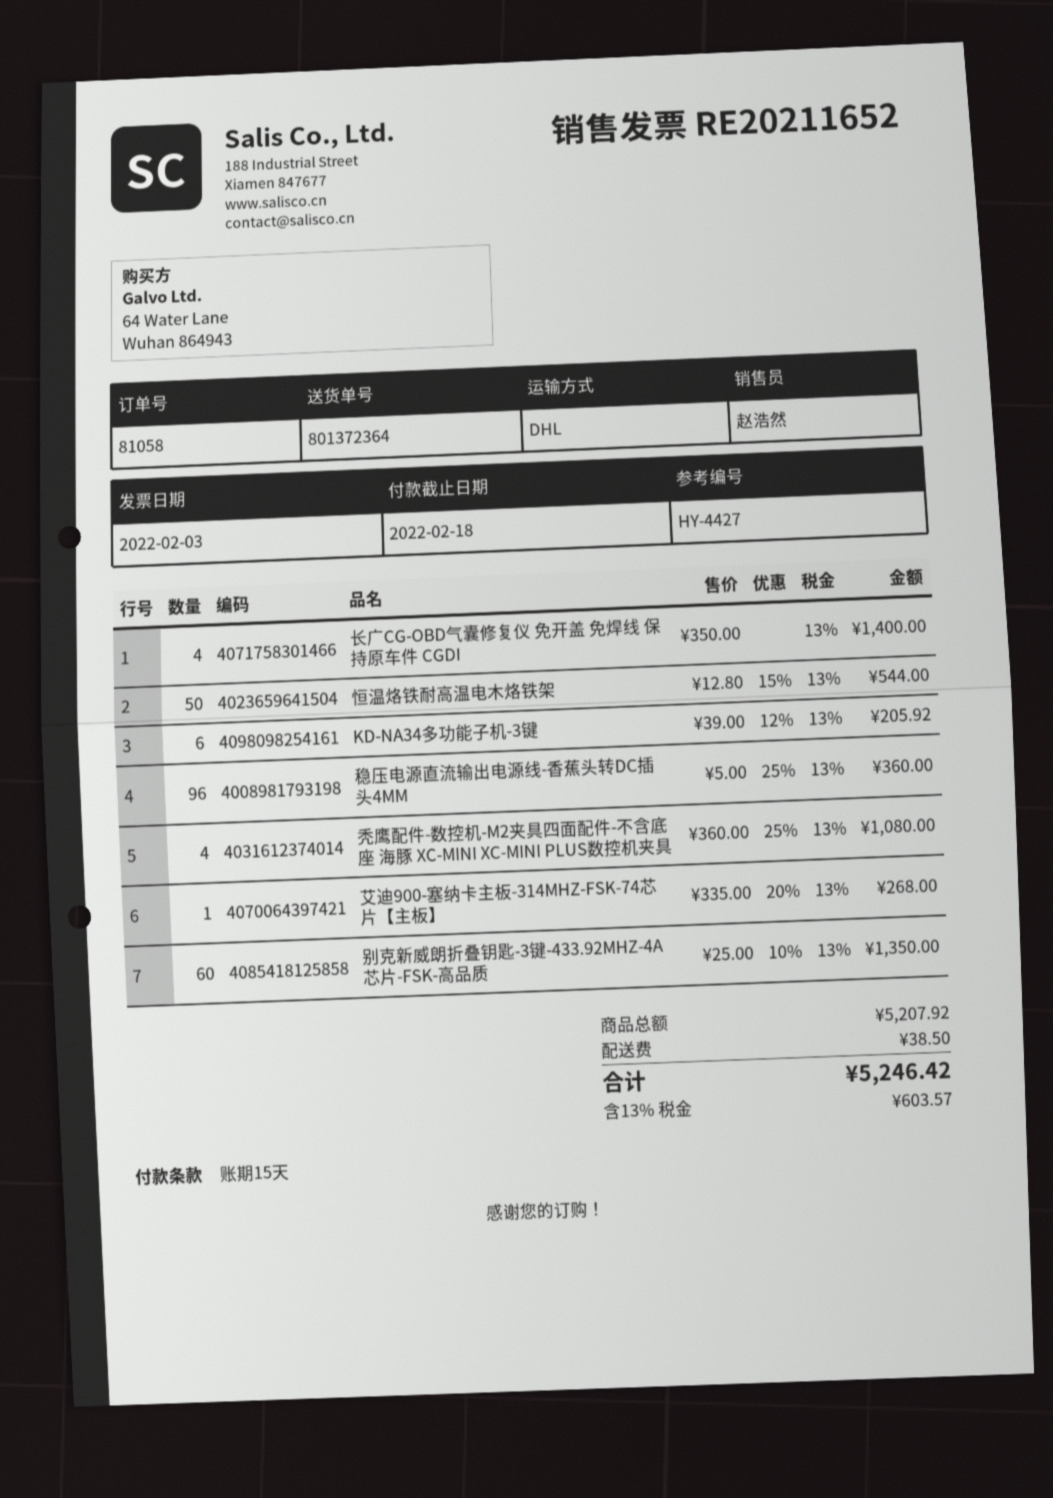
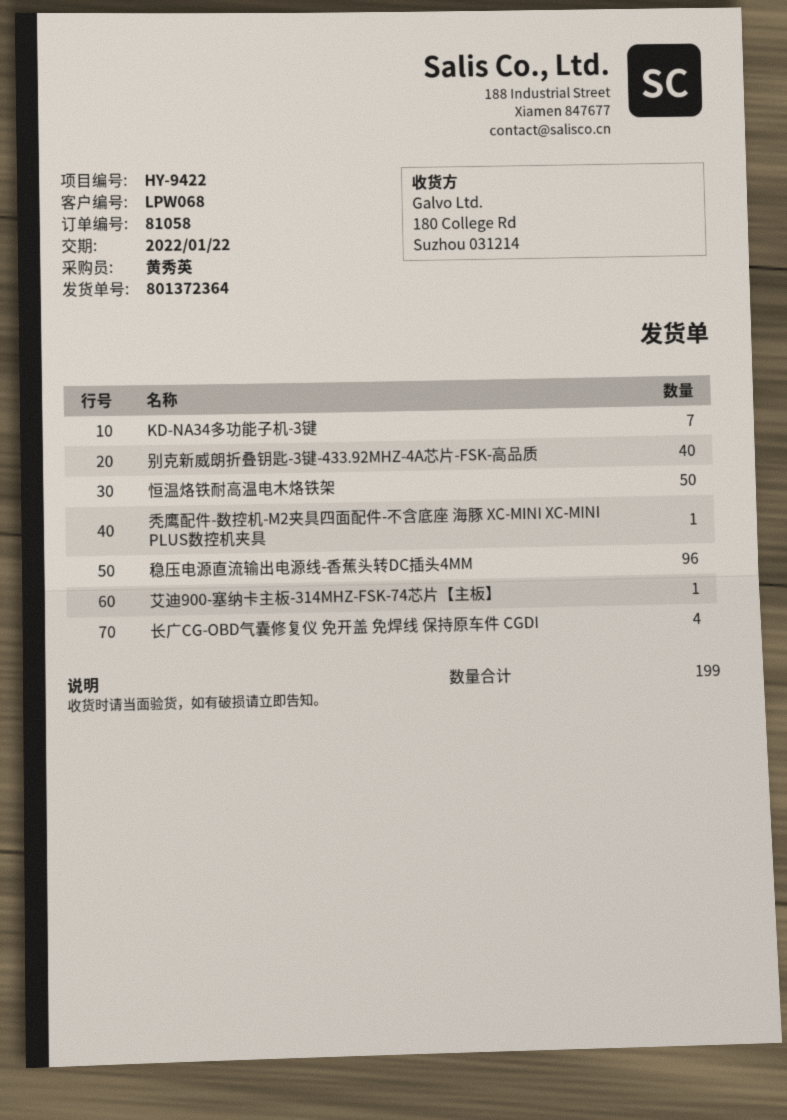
reference: HY-4427 -> HY-9422
KD-NA34多功能子机-3键: 6 -> 7
秃鹰配件-数控机-M2夹具四面配件-不含底座 海豚 XC-MINI XC-MINI PLUS数控机夹具: 4 -> 1
别克新威朗折叠钥匙-3键-433.92MHZ-4A芯片-FSK-高品质: 60 -> 40

